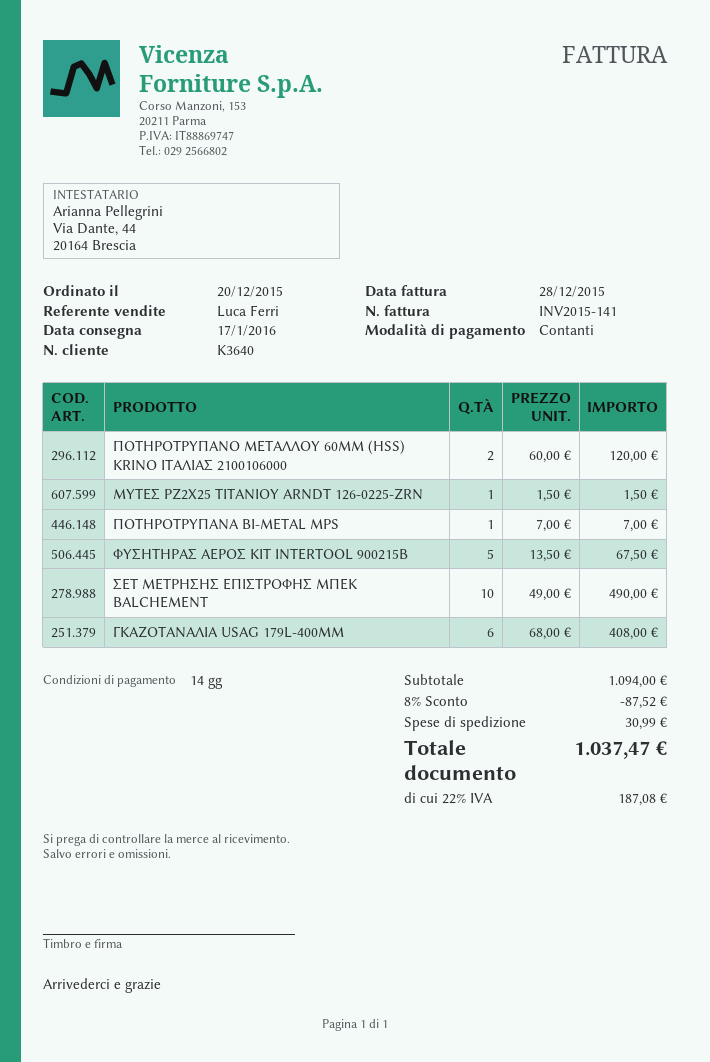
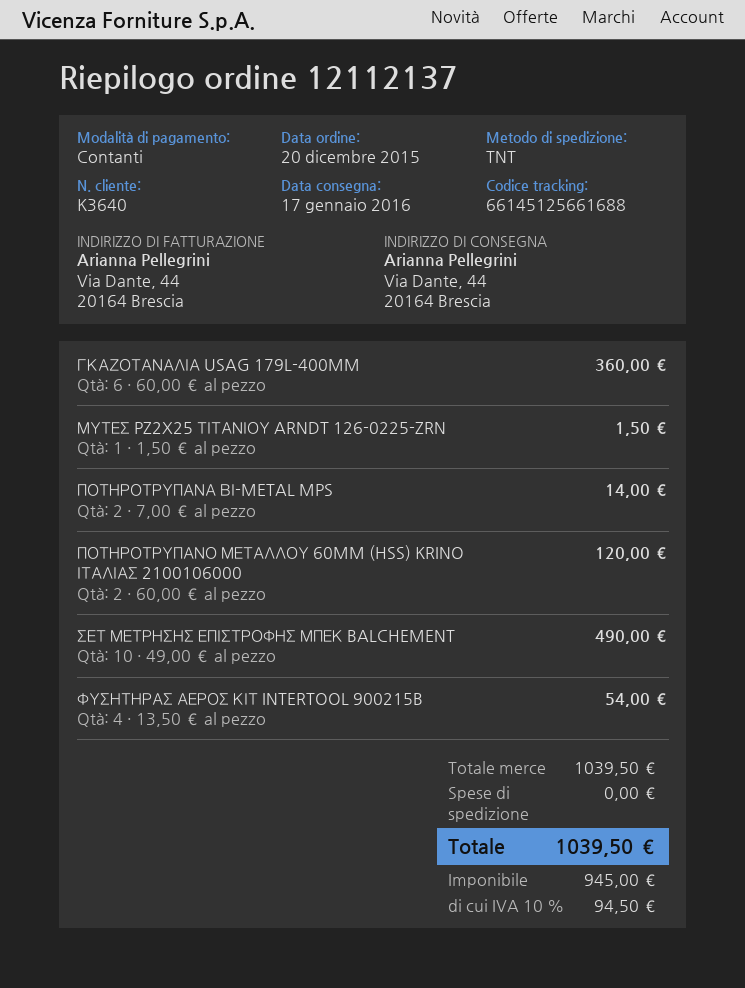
ΠΟΤΗΡΟΤΡΥΠΑΝΑ ΒΙ-METAL MPS: 1 x 7.00 = 7.00 -> 2 x 7.00 = 14.00
ΦΥΣΗΤΗΡΑΣ ΑΕΡΟΣ ΚΙΤ INTERTOOL 900215B: 5 x 13.50 = 67.50 -> 4 x 13.50 = 54.00
ΓΚΑΖΟΤΑΝΑΛΙΑ USAG 179L-400MM: 6 x 68.00 = 408.00 -> 6 x 60.00 = 360.00
subtotal: 1094.00 -> 1039.50
discount: 8% = 87.52 -> none
shipping: 30.99 -> 0.00
tax: 22% = 187.08 -> 10% = 94.50
total: 1037.47 -> 1039.50

